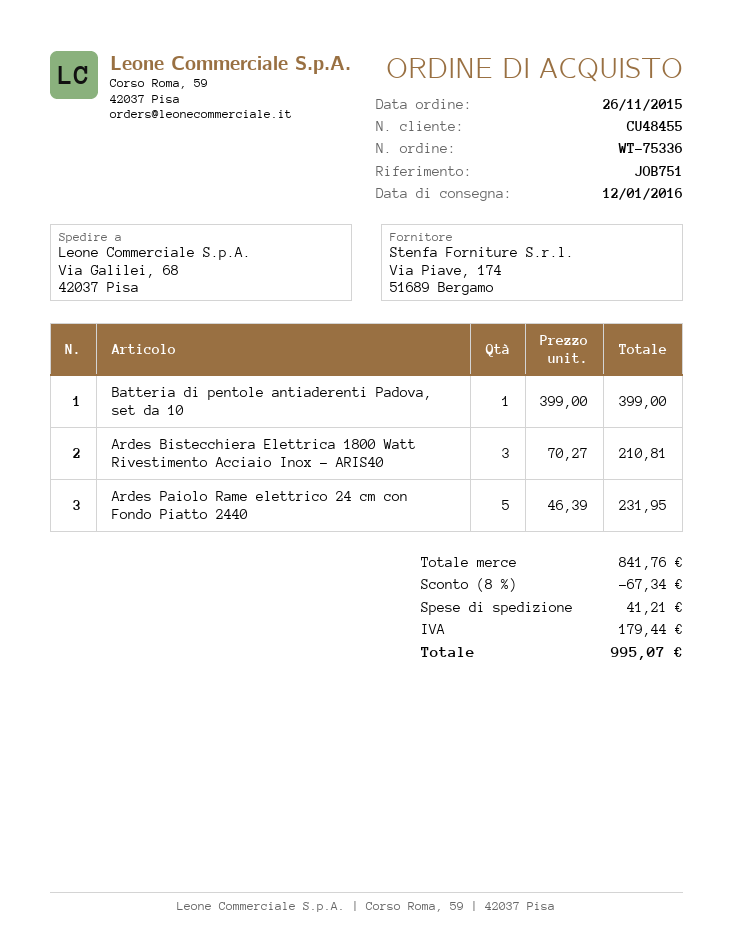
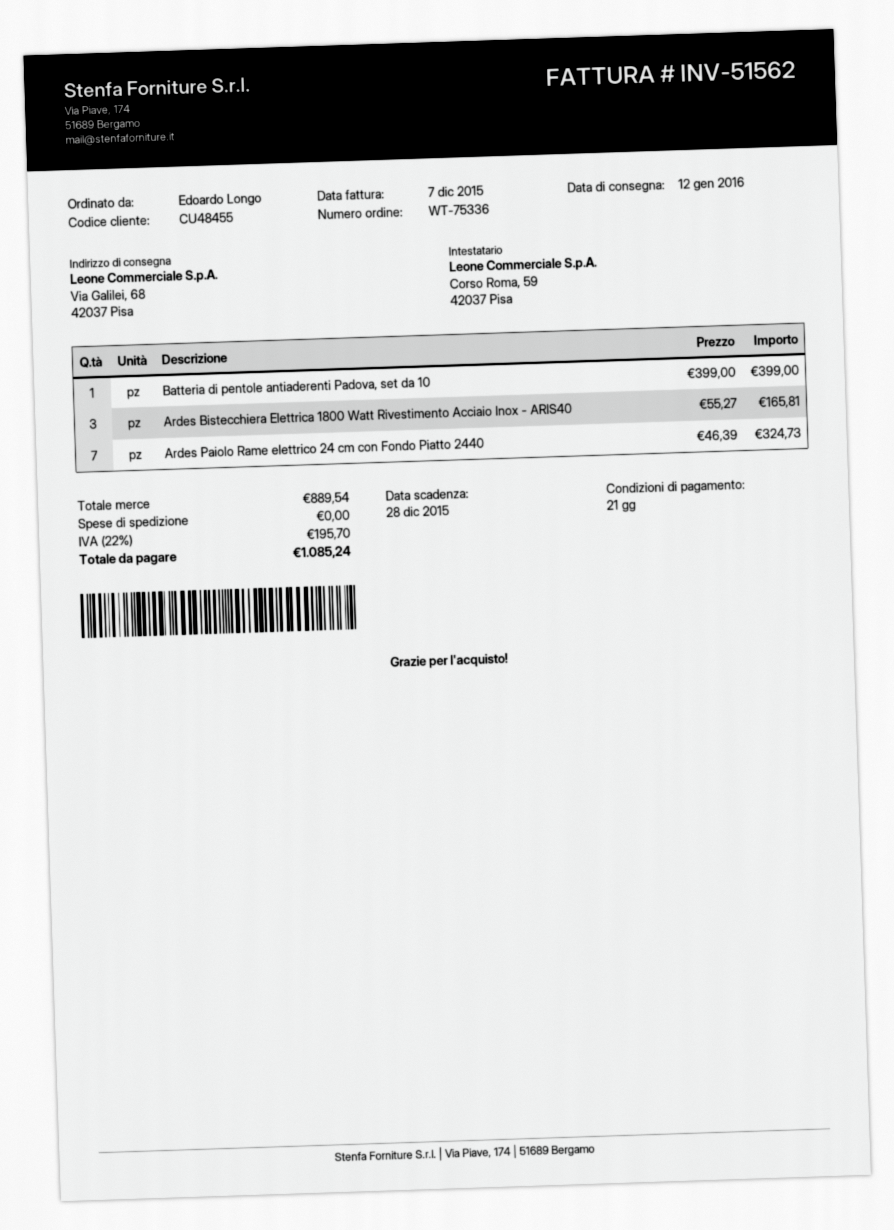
Ardes Bistecchiera Elettrica 1800 Watt Rivestimento Acciaio Inox - ARIS40: 3 x 70.27 = 210.81 -> 3 x 55.27 = 165.81
Ardes Paiolo Rame elettrico 24 cm con Fondo Piatto 2440: 5 x 46.39 = 231.95 -> 7 x 46.39 = 324.73
subtotal: 841.76 -> 889.54
discount: 8% = 67.34 -> none
shipping: 41.21 -> 0.00
tax: 179.44 -> 195.70
total: 995.07 -> 1085.24

